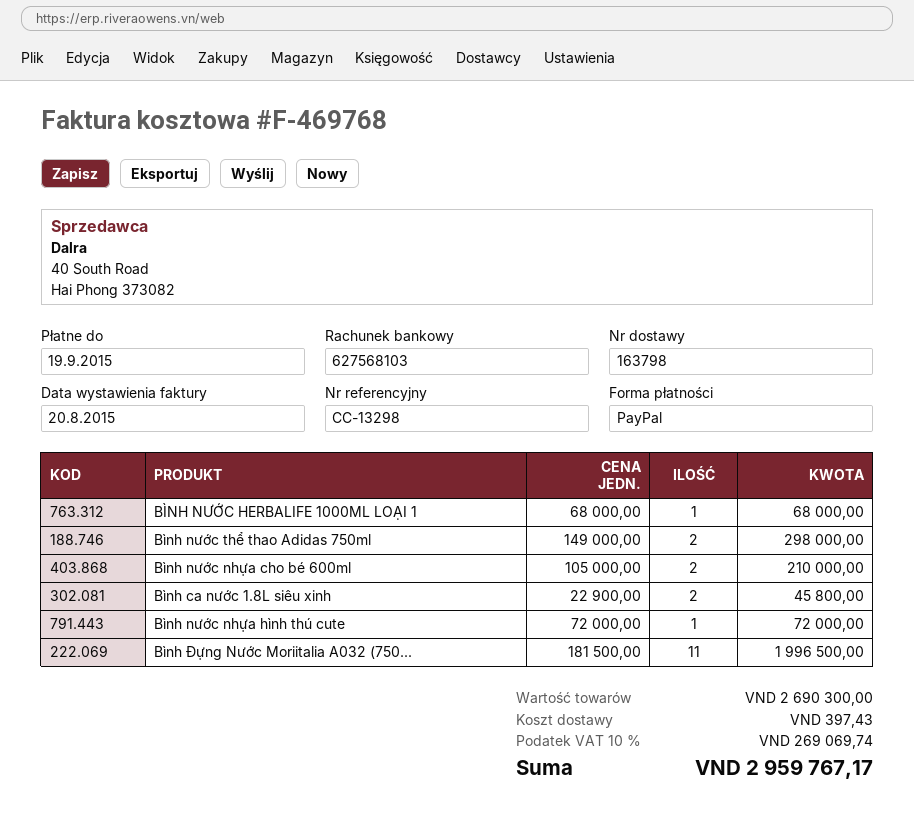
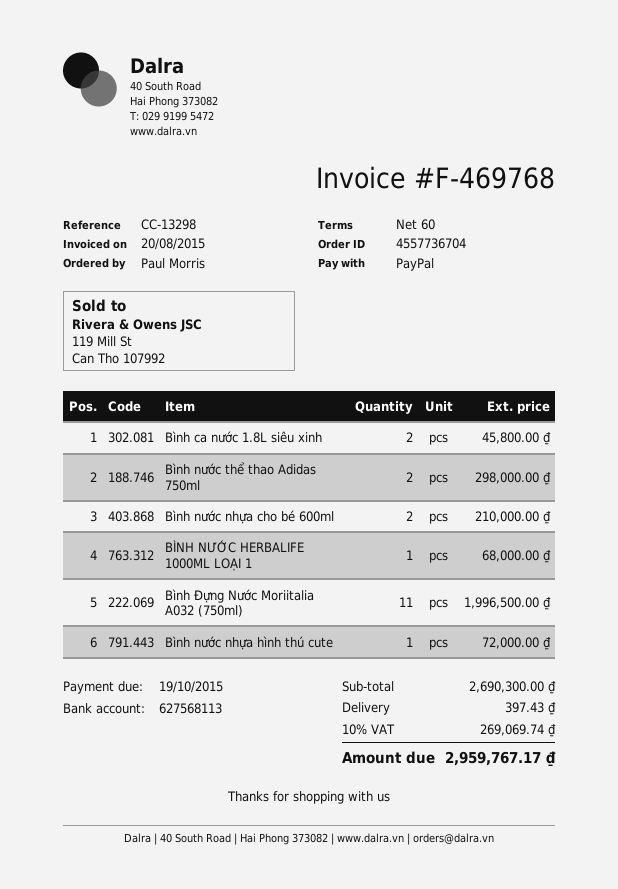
due date: 2015-09-19 -> 2015-10-19
bank account: 627568103 -> 627568113

